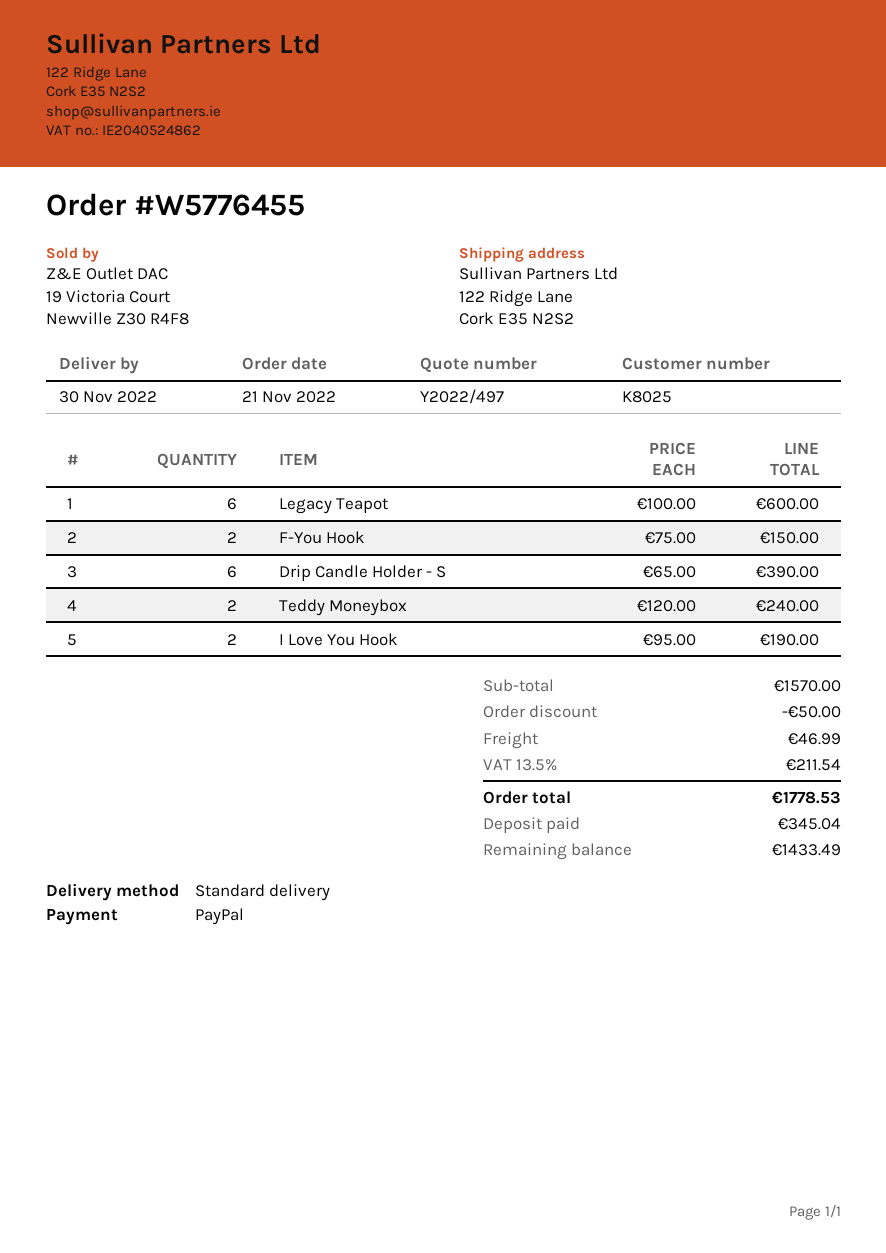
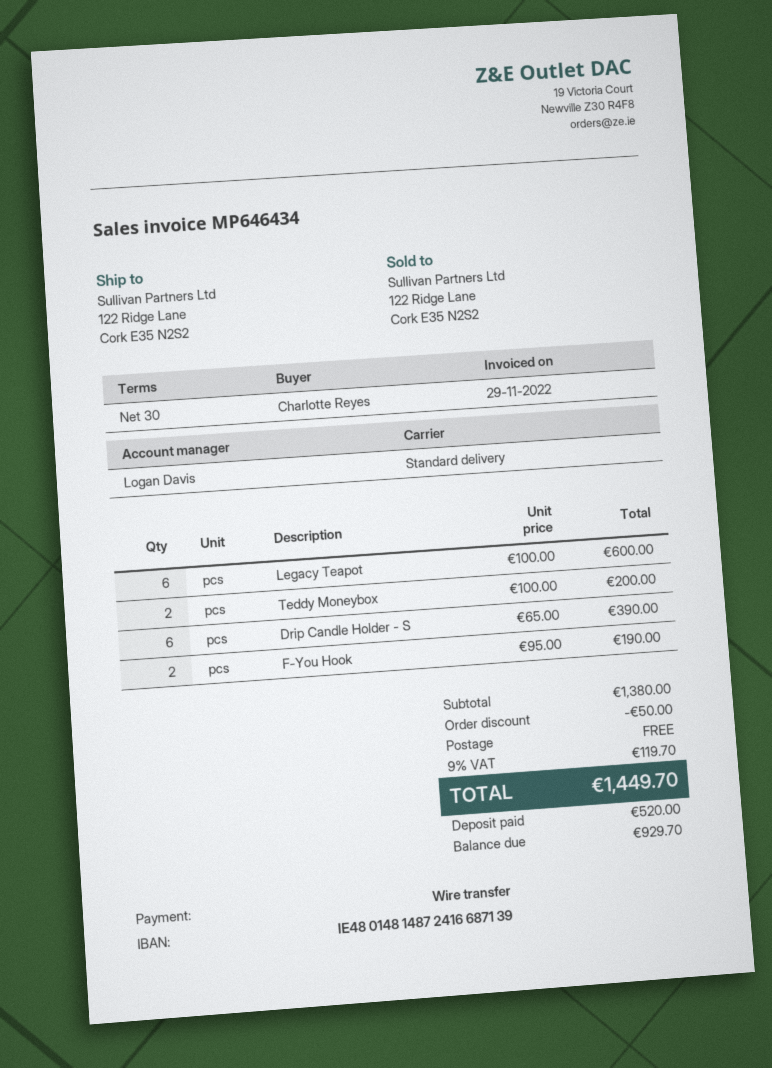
payment method: PayPal -> bank transfer
F-You Hook: 2 x 75.00 = 150.00 -> 2 x 95.00 = 190.00
Teddy Moneybox: 2 x 120.00 = 240.00 -> 2 x 100.00 = 200.00
I Love You Hook: 2 x 95.00 = 190.00 -> none
subtotal: 1570.00 -> 1380.00
shipping: 46.99 -> 0.00
tax: 13.5% = 211.54 -> 9% = 119.70
total: 1778.53 -> 1449.70
deposit: 345.04 -> 520.00
balance: 1433.49 -> 929.70

